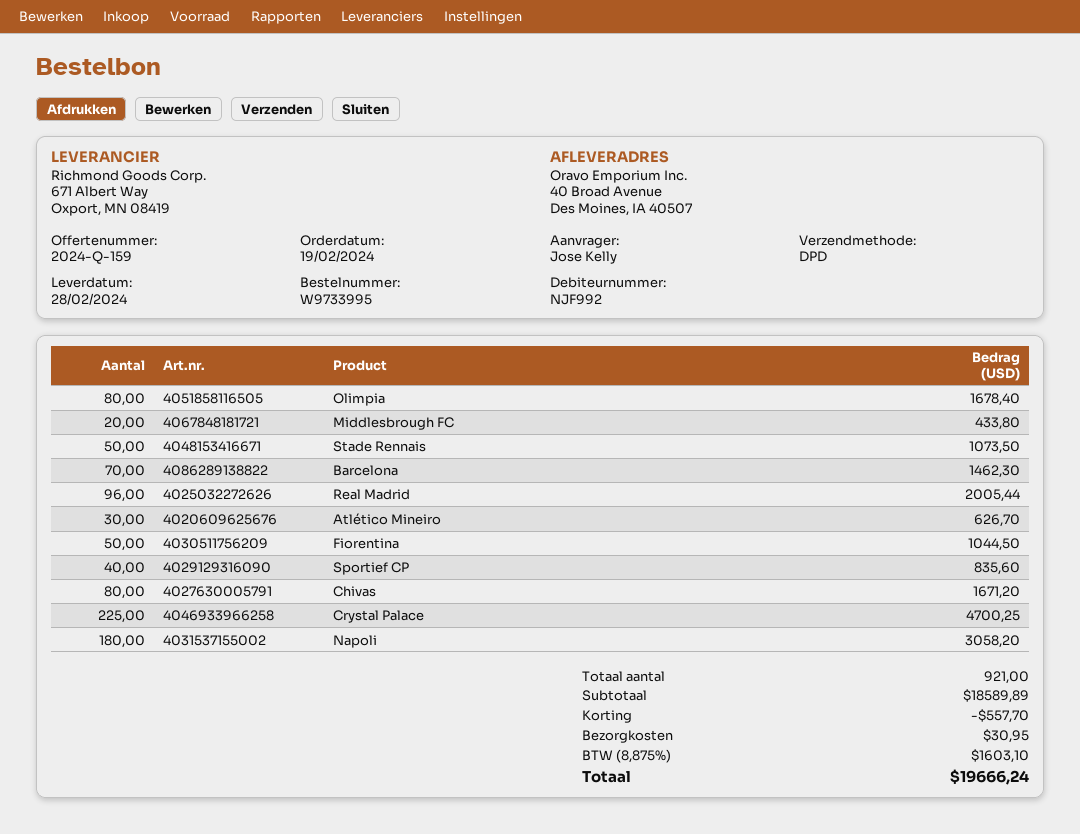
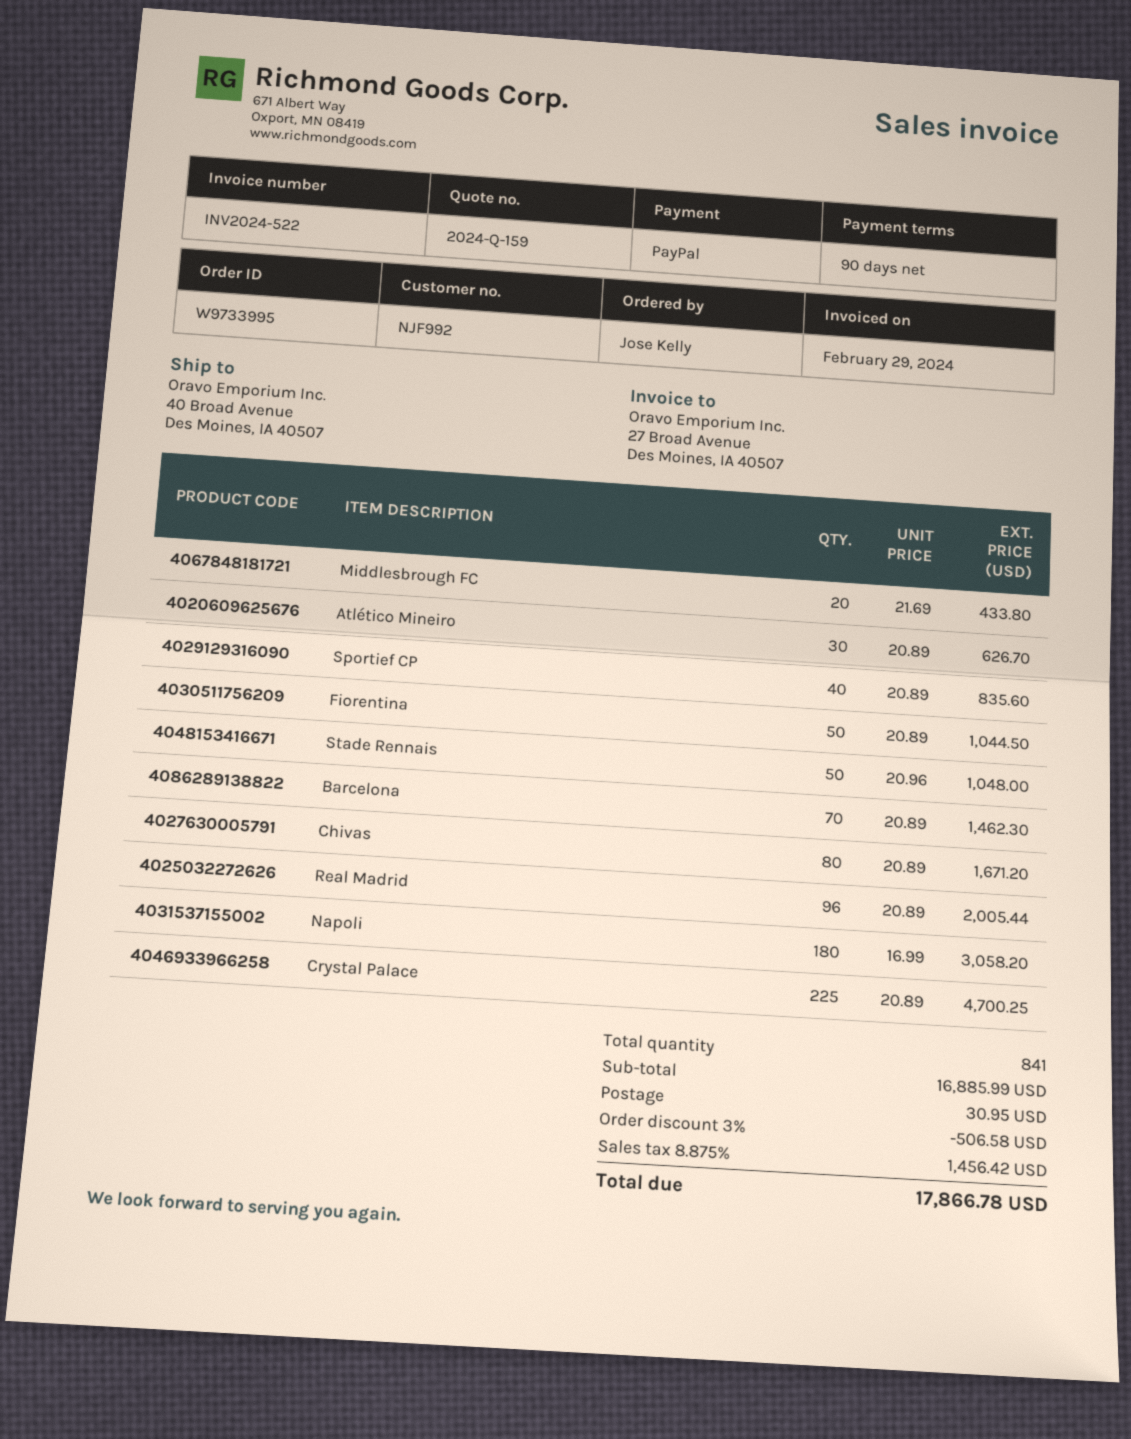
Olimpia: 80 for 1678.40 -> none
Stade Rennais: 50 for 1073.50 -> 50 for 1048.00
total quantity: 921 -> 841
subtotal: 18589.89 -> 16885.99
discount: 557.70 -> 506.58
tax: 8.875% = 1603.10 -> 8.875% = 1456.42
total: 19666.24 -> 17866.78

